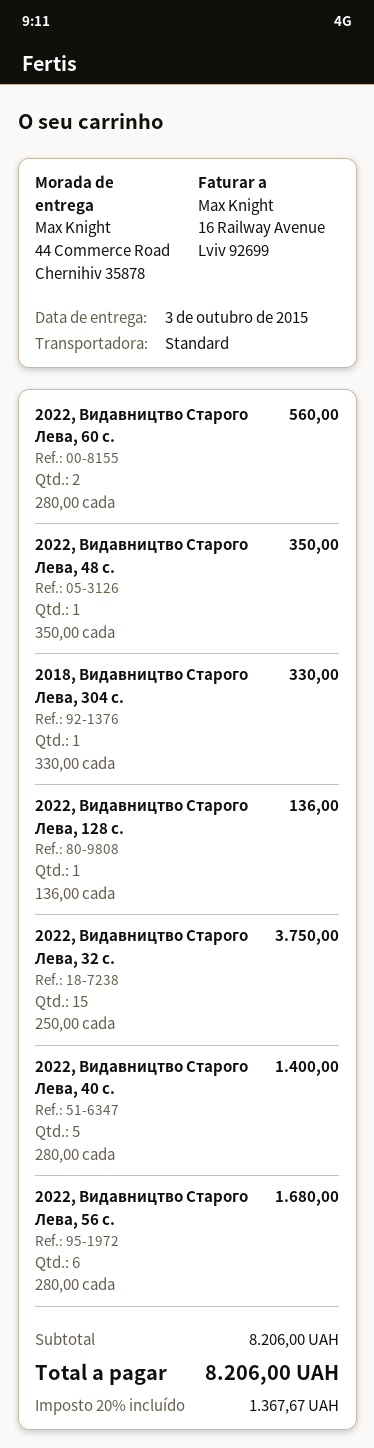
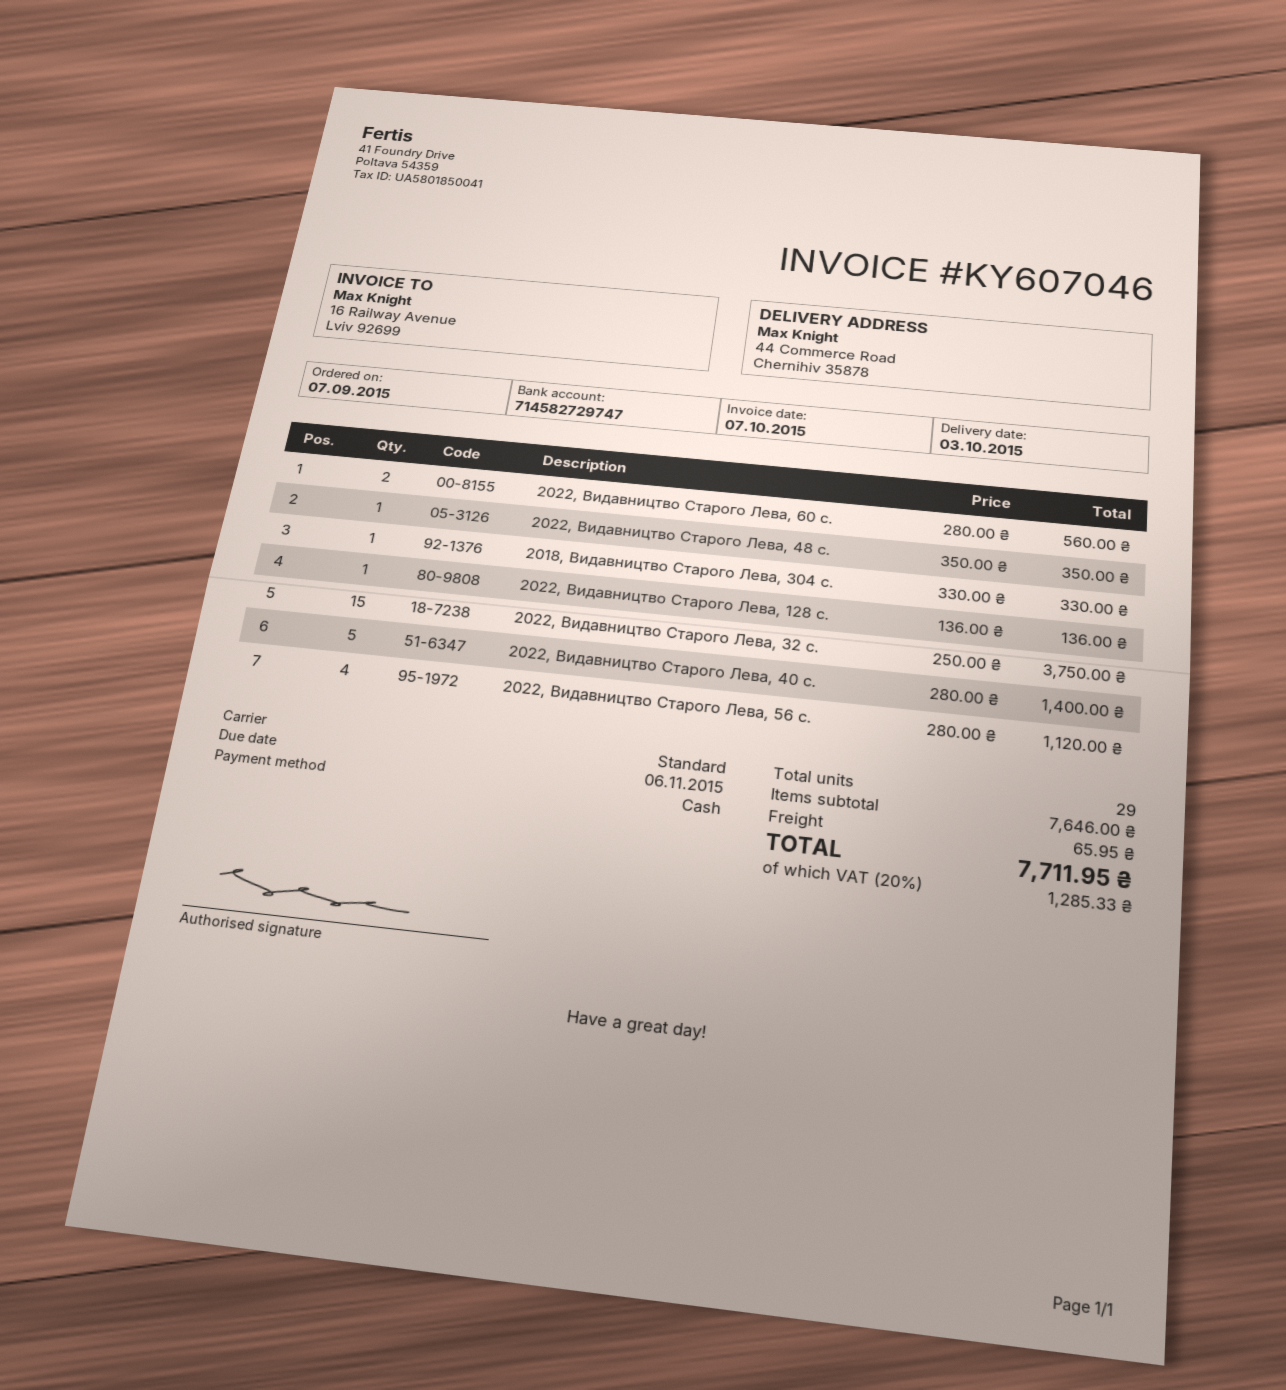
2022, Видавництво Старого Лева, 56 с.: 6 x 280.00 = 1680.00 -> 4 x 280.00 = 1120.00
subtotal: 8206.00 -> 7646.00
shipping: none -> 65.95
tax: 20% = 1367.67 -> 20% = 1285.33
total: 8206.00 -> 7711.95

